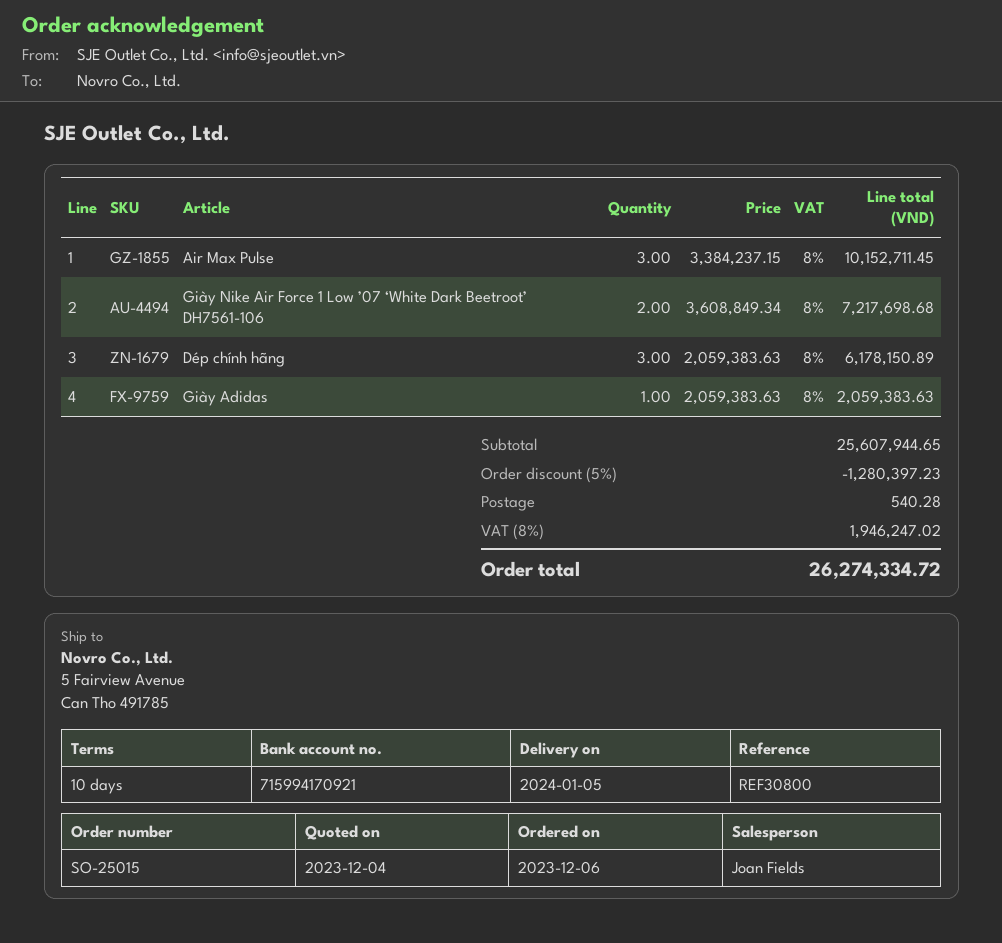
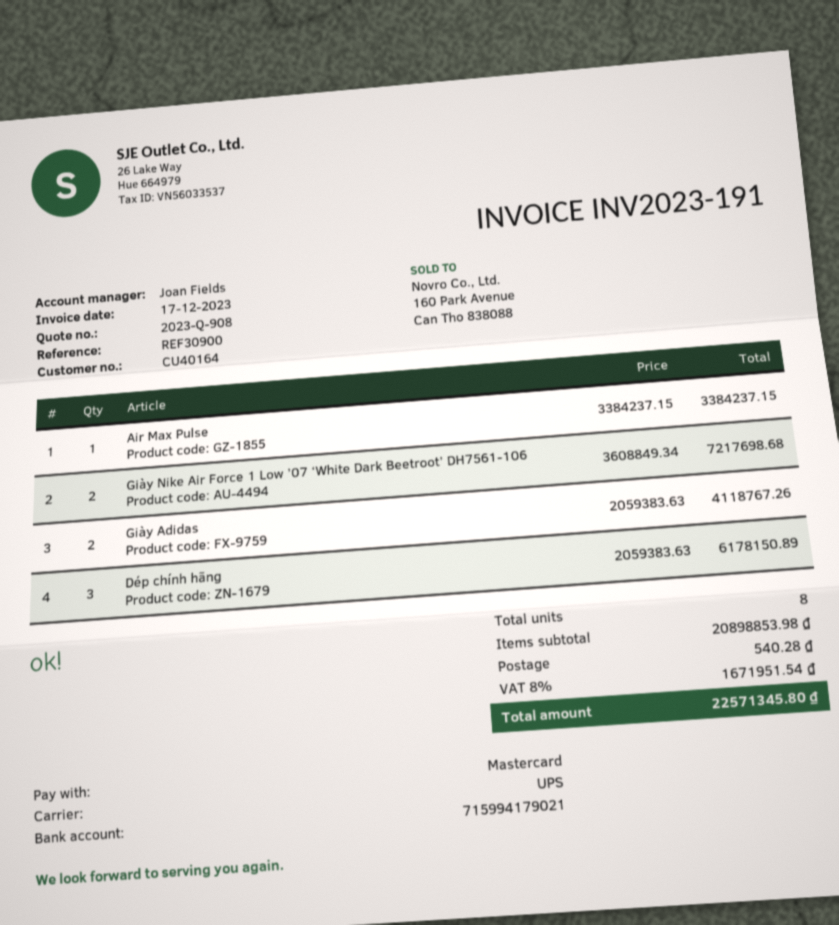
reference: REF30800 -> REF30900
bank account: 715994170921 -> 715994179021
Air Max Pulse: 3 x 3384237.15 = 10152711.45 -> 1 x 3384237.15 = 3384237.15
Giày Adidas: 1 x 2059383.63 = 2059383.63 -> 2 x 2059383.63 = 4118767.26
subtotal: 25607944.65 -> 20898853.98
discount: 5% = 1280397.23 -> none
tax: 8% = 1946247.02 -> 8% = 1671951.54
total: 26274334.72 -> 22571345.80

